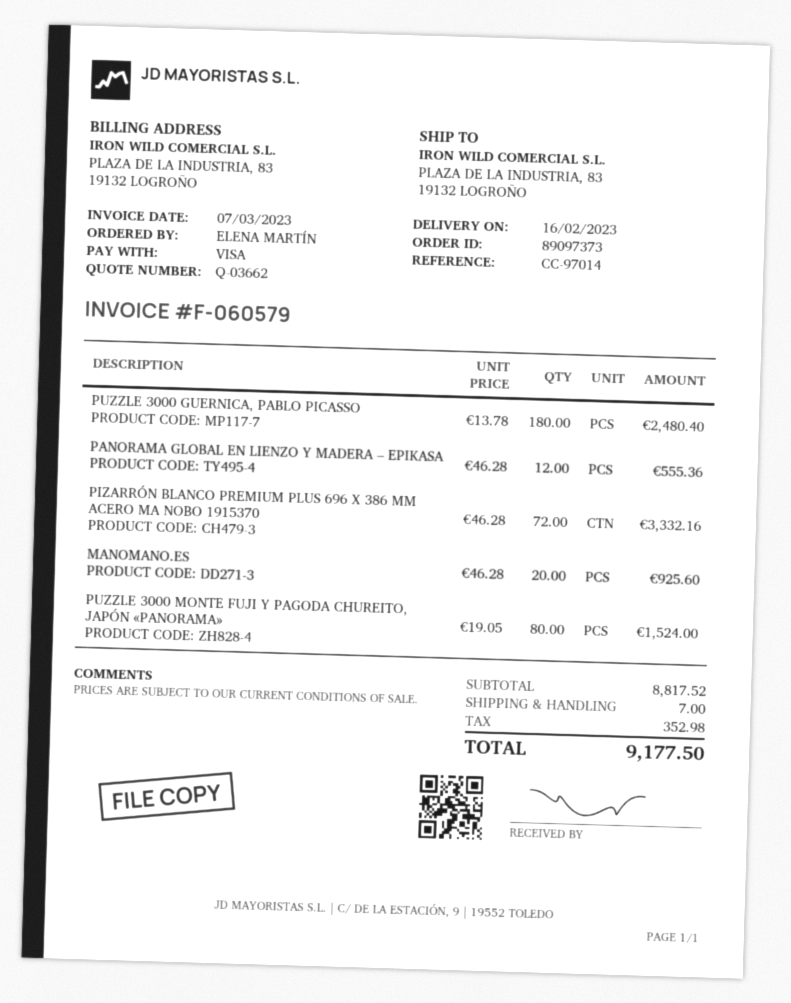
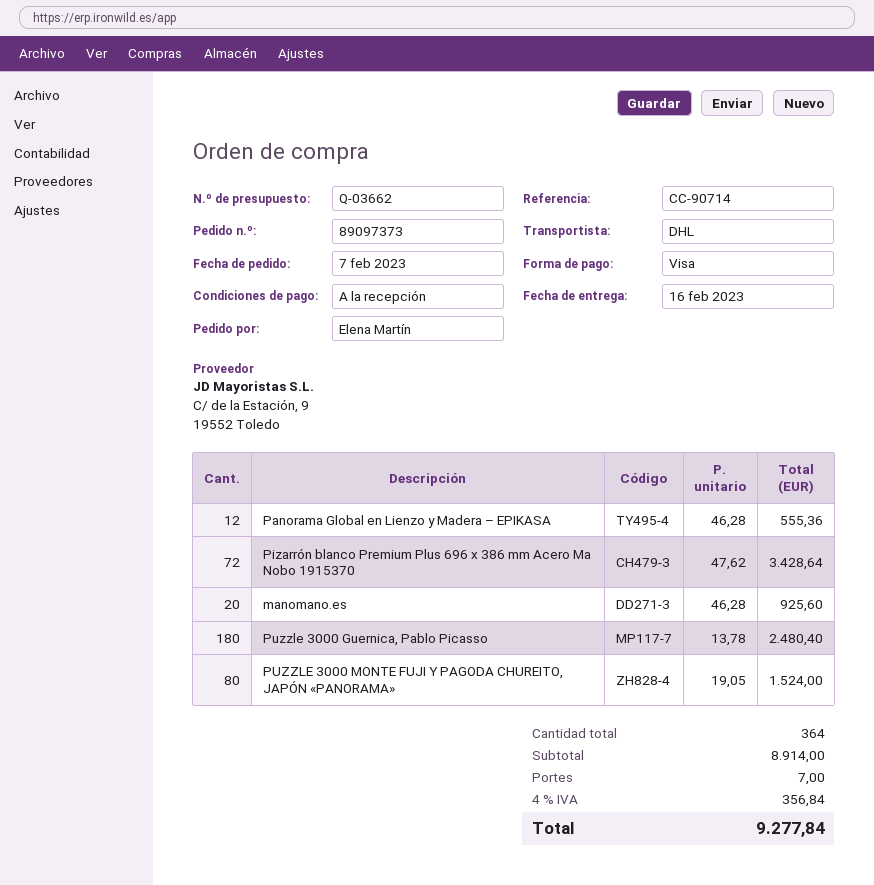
reference: CC-97014 -> CC-90714
PIZARRÓN BLANCO PREMIUM PLUS 696 X 386 MM ACERO MA NOBO 1915370: 72 x 46.28 = 3332.16 -> 72 x 47.62 = 3428.64
subtotal: 8817.52 -> 8914.00
tax: 352.98 -> 356.84
total: 9177.50 -> 9277.84

